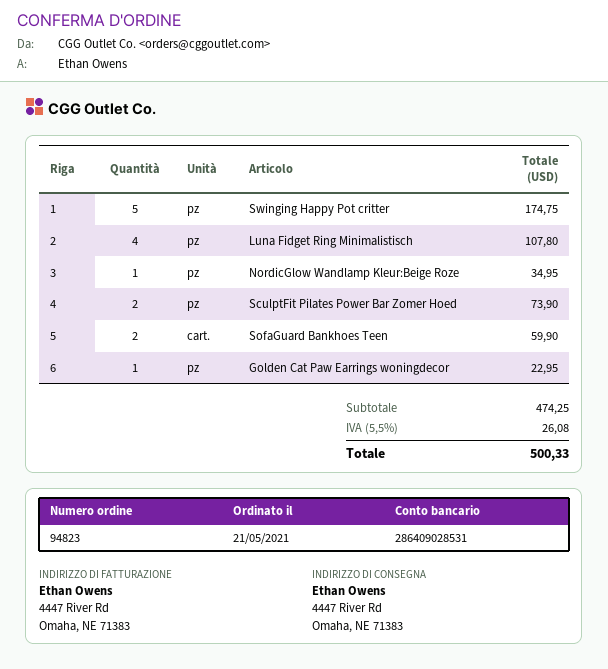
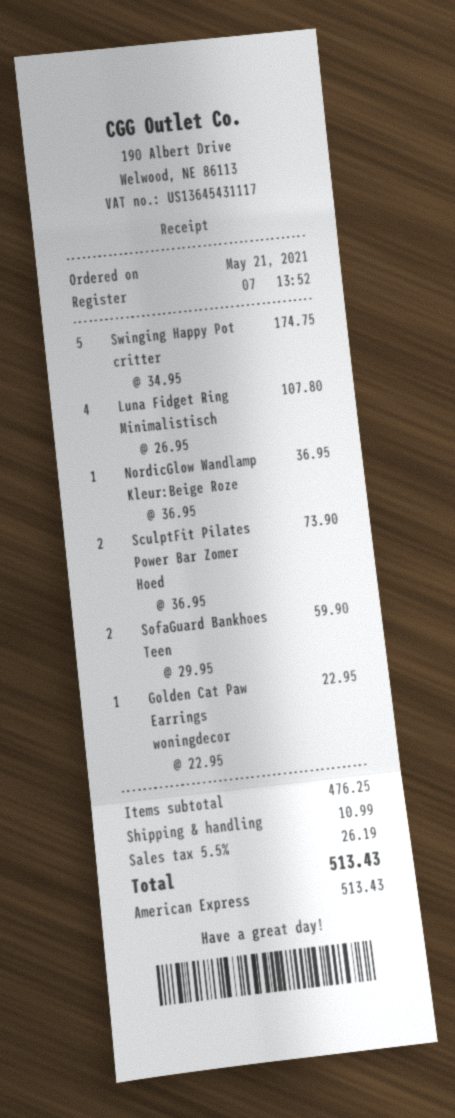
NordicGlow Wandlamp Kleur:Beige Roze: 1 for 34.95 -> 1 for 36.95
subtotal: 474.25 -> 476.25
shipping: none -> 10.99
tax: 5.5% = 26.08 -> 5.5% = 26.19
total: 500.33 -> 513.43

